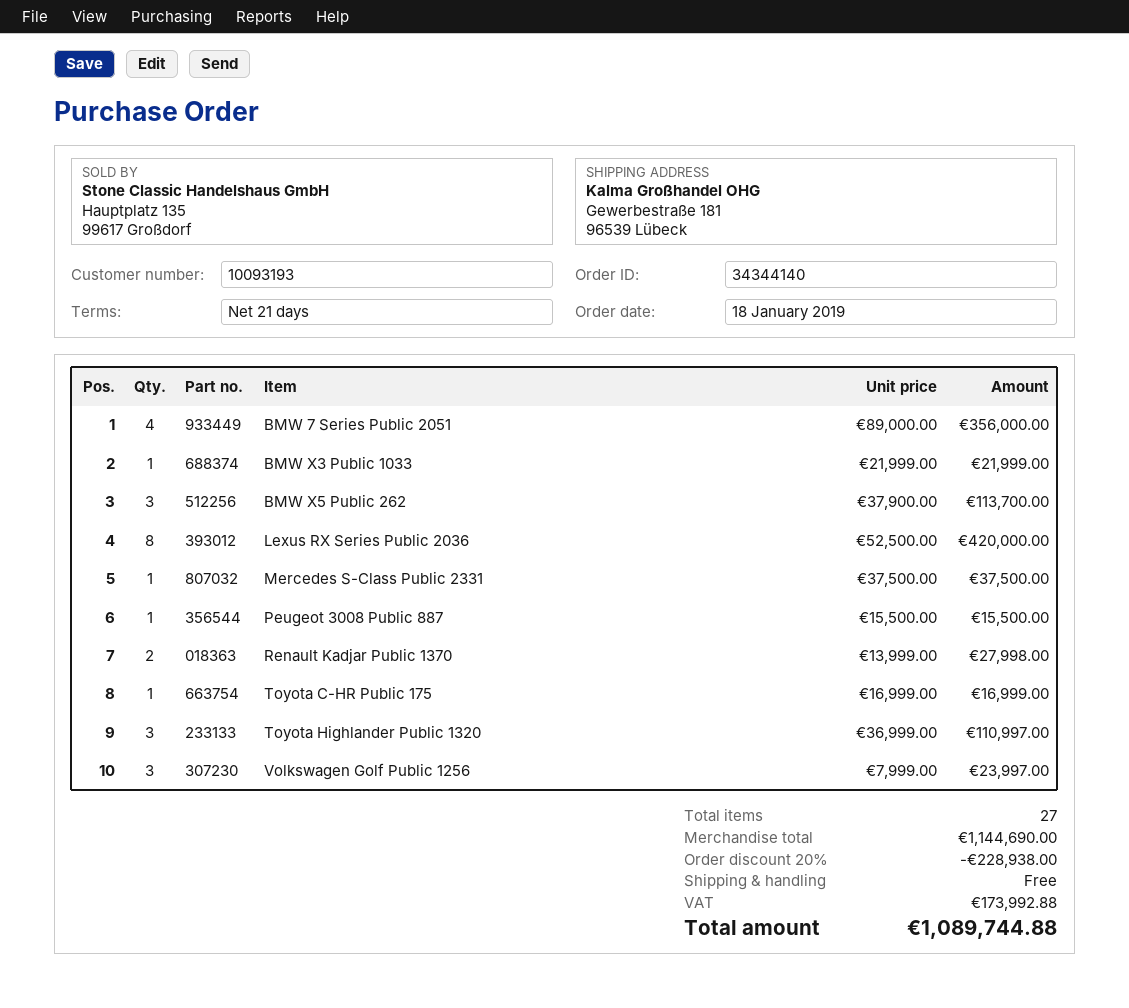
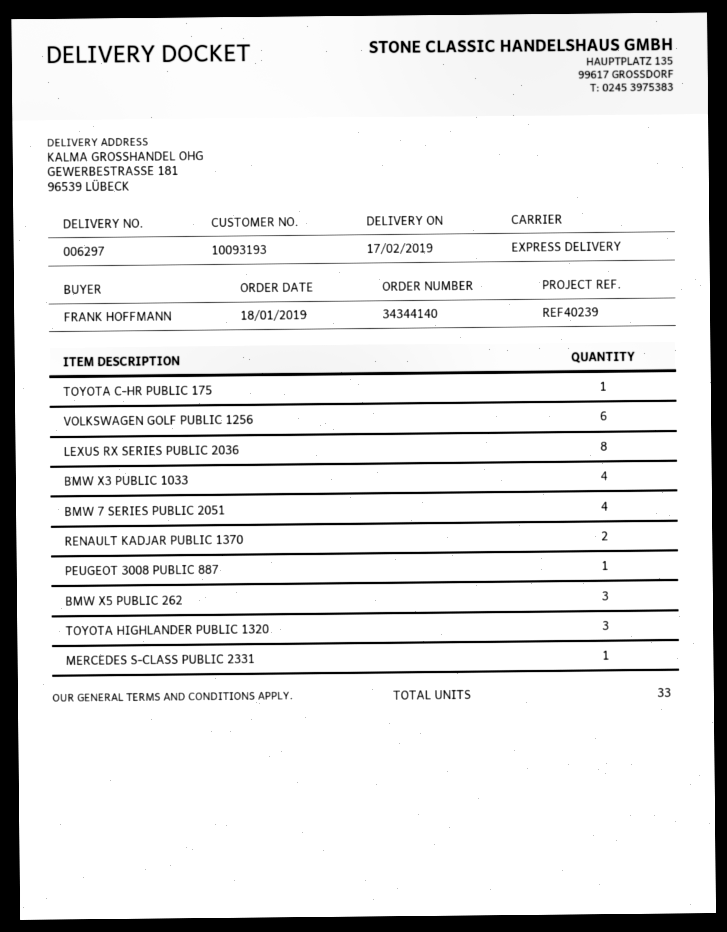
BMW X3 Public 1033: 1 -> 4
Volkswagen Golf Public 1256: 3 -> 6
total quantity: 27 -> 33

